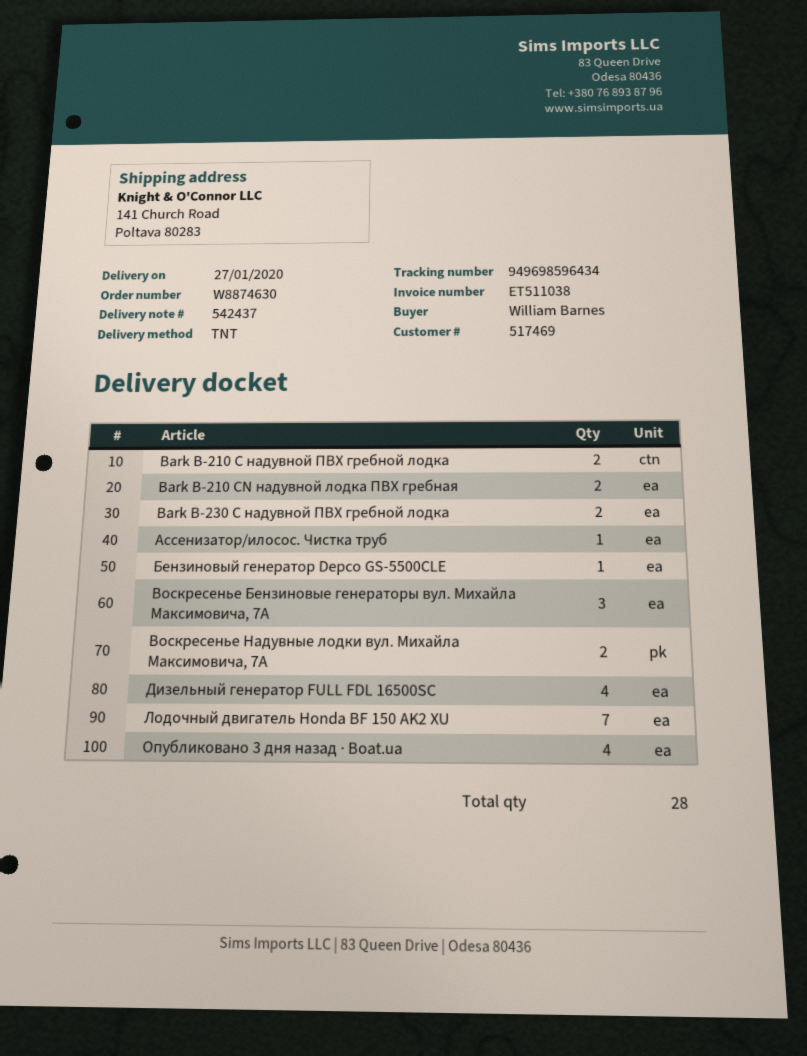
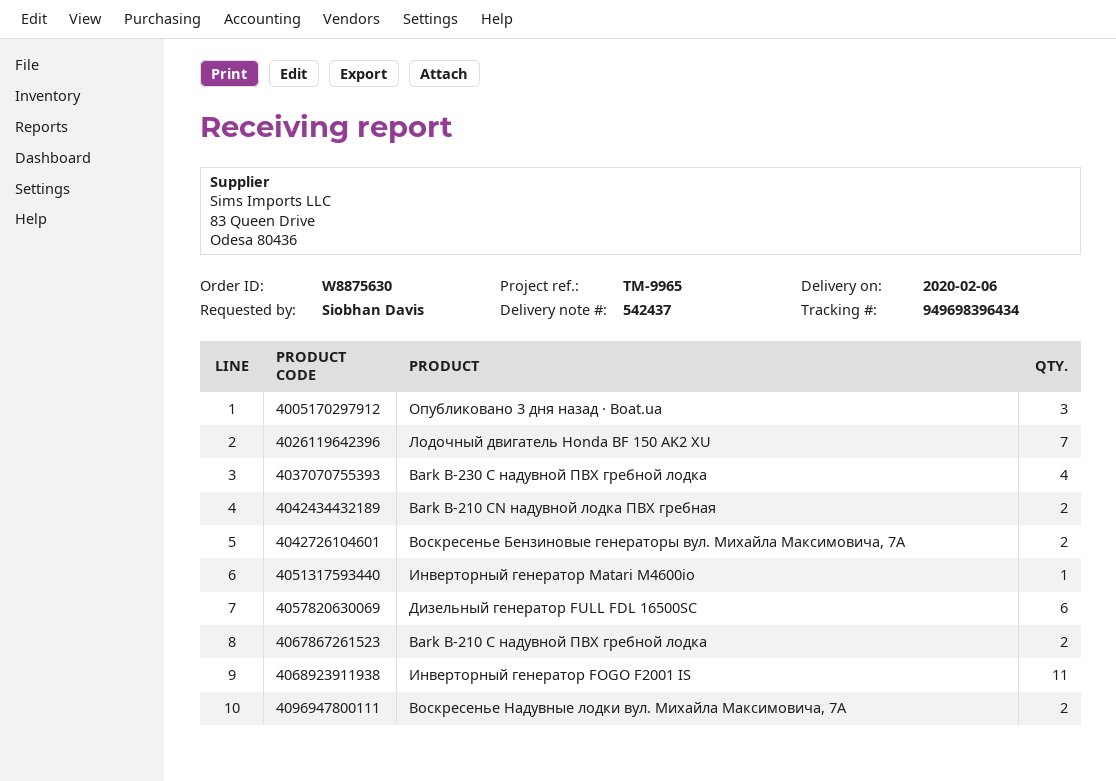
order number: W8874630 -> W8875630
delivery date: 2020-01-27 -> 2020-02-06
ordered by: William Barnes -> Siobhan Davis
tracking number: 949698596434 -> 949698396434
Bark B-230 C надувной ПВХ гребной лодка: 2 -> 4
Ассенизатор/илосос. Чистка труб: 1 -> none
Бензиновый генератор Depco GS-5500CLE: 1 -> none
Воскресенье Бензиновые генераторы вул. Михайла Максимовича, 7А: 3 -> 2
Дизельный генератор FULL FDL 16500SC: 4 -> 6
Опубликовано 3 дня назад · Boat.ua: 4 -> 3
Инверторный генератор Matari M4600io: none -> 1
Инверторный генератор FOGO F2001 IS: none -> 11

